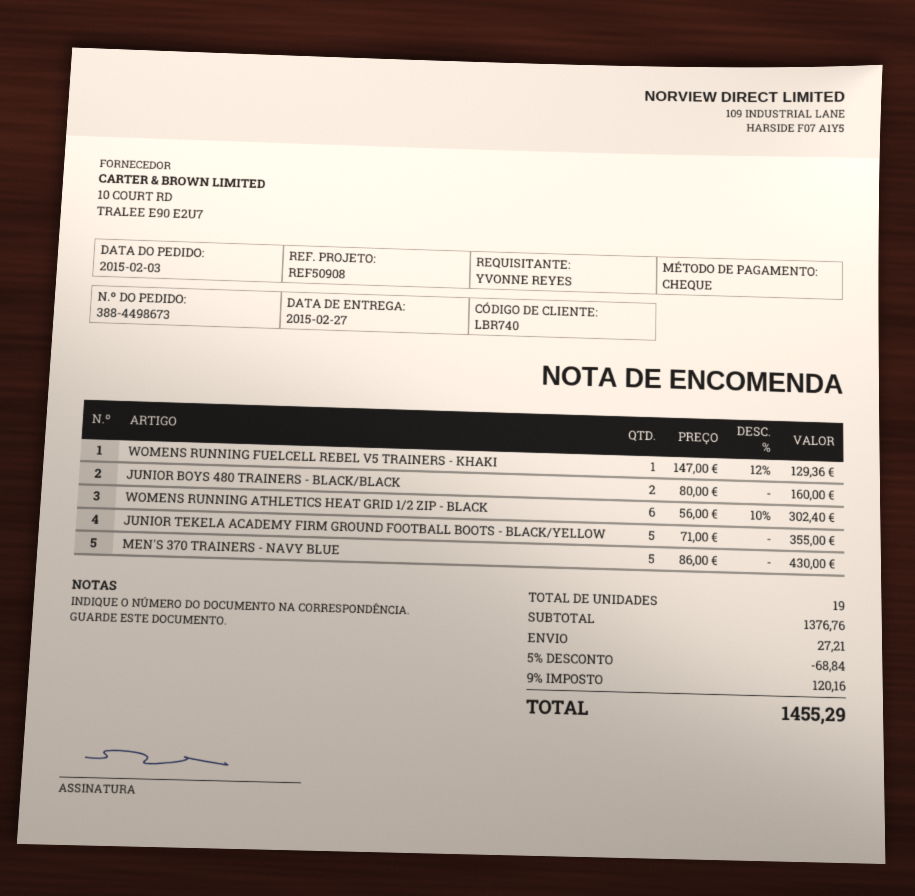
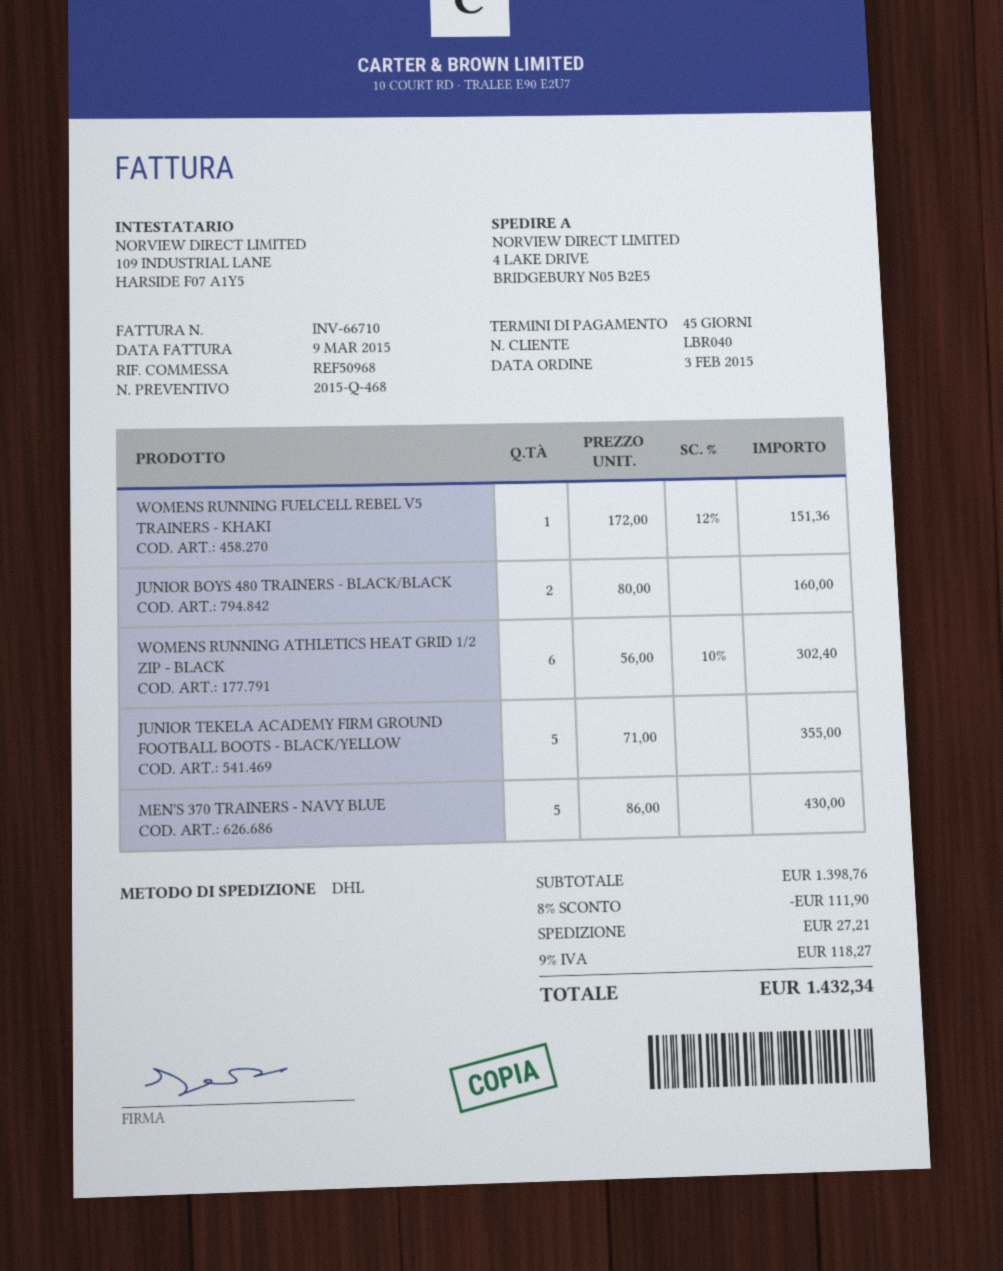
customer number: LBR740 -> LBR040
reference: REF50908 -> REF50968
WOMENS RUNNING FUELCELL REBEL V5 TRAINERS - KHAKI: 1 x 147.00 - 12% = 129.36 -> 1 x 172.00 - 12% = 151.36
subtotal: 1376.76 -> 1398.76
discount: 5% = 68.84 -> 8% = 111.90
tax: 9% = 120.16 -> 9% = 118.27
total: 1455.29 -> 1432.34

